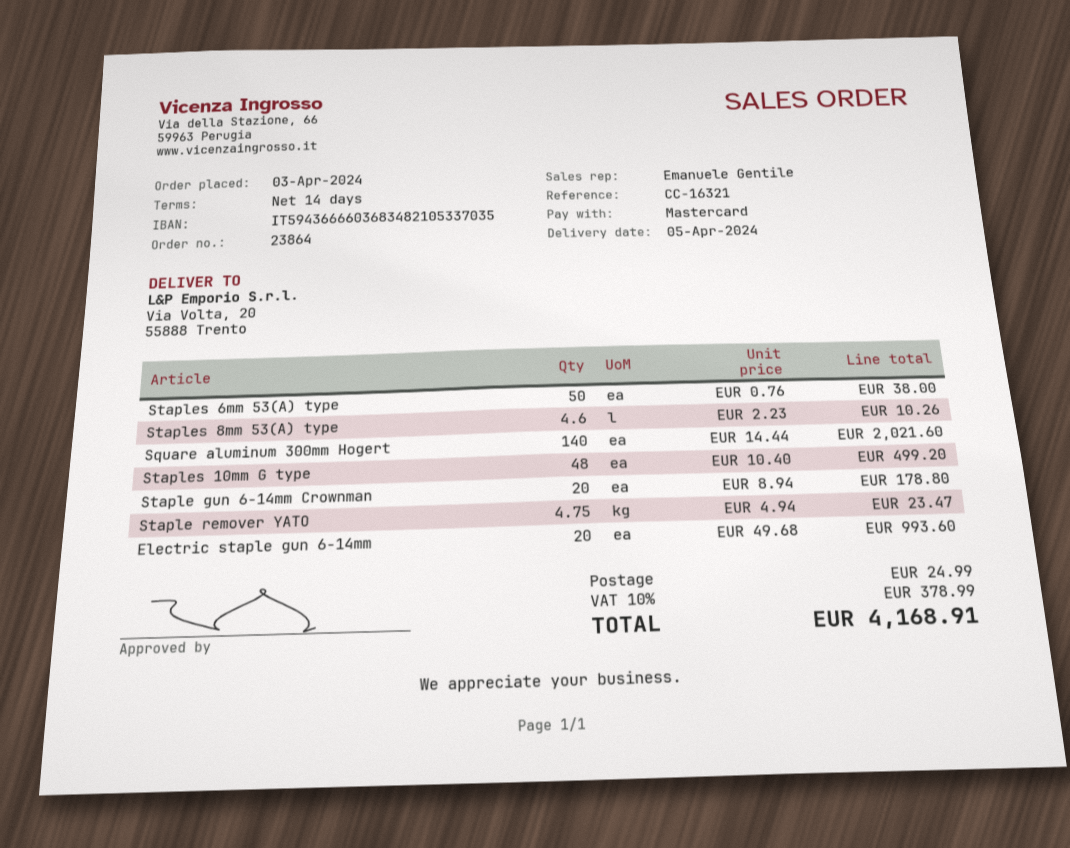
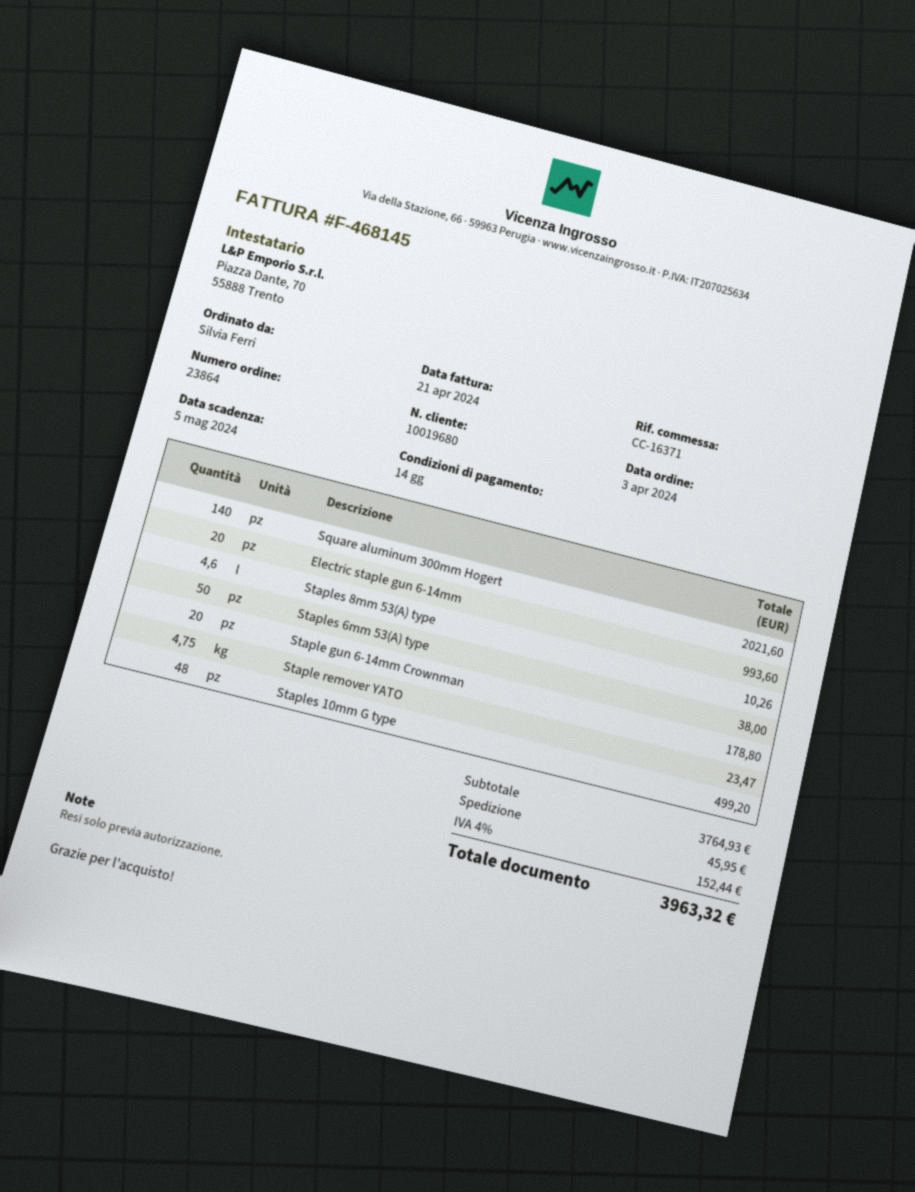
reference: CC-16321 -> CC-16371
shipping: 24.99 -> 45.95
tax: 10% = 378.99 -> 4% = 152.44
total: 4168.91 -> 3963.32

